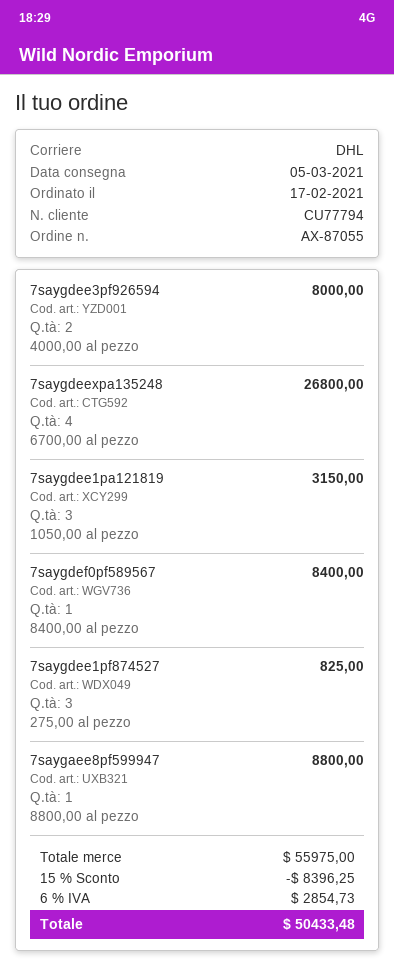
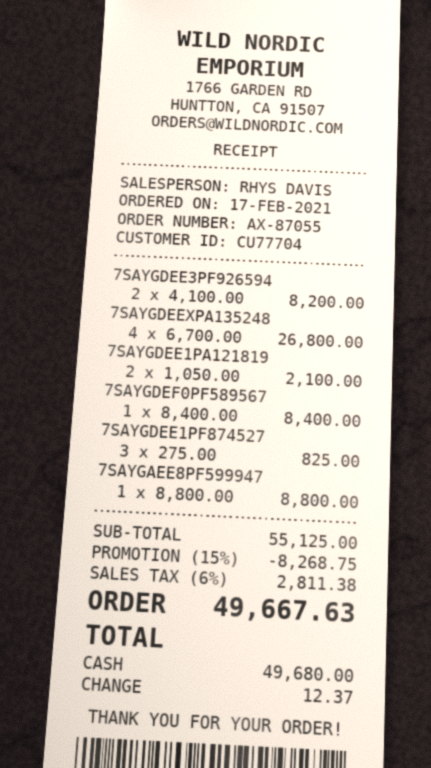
customer number: CU77794 -> CU77704
7saygdee3pf926594: 2 x 4000.00 = 8000.00 -> 2 x 4100.00 = 8200.00
7saygdee1pa121819: 3 x 1050.00 = 3150.00 -> 2 x 1050.00 = 2100.00
subtotal: 55975.00 -> 55125.00
discount: 15% = 8396.25 -> 15% = 8268.75
tax: 6% = 2854.73 -> 6% = 2811.38
total: 50433.48 -> 49667.63

